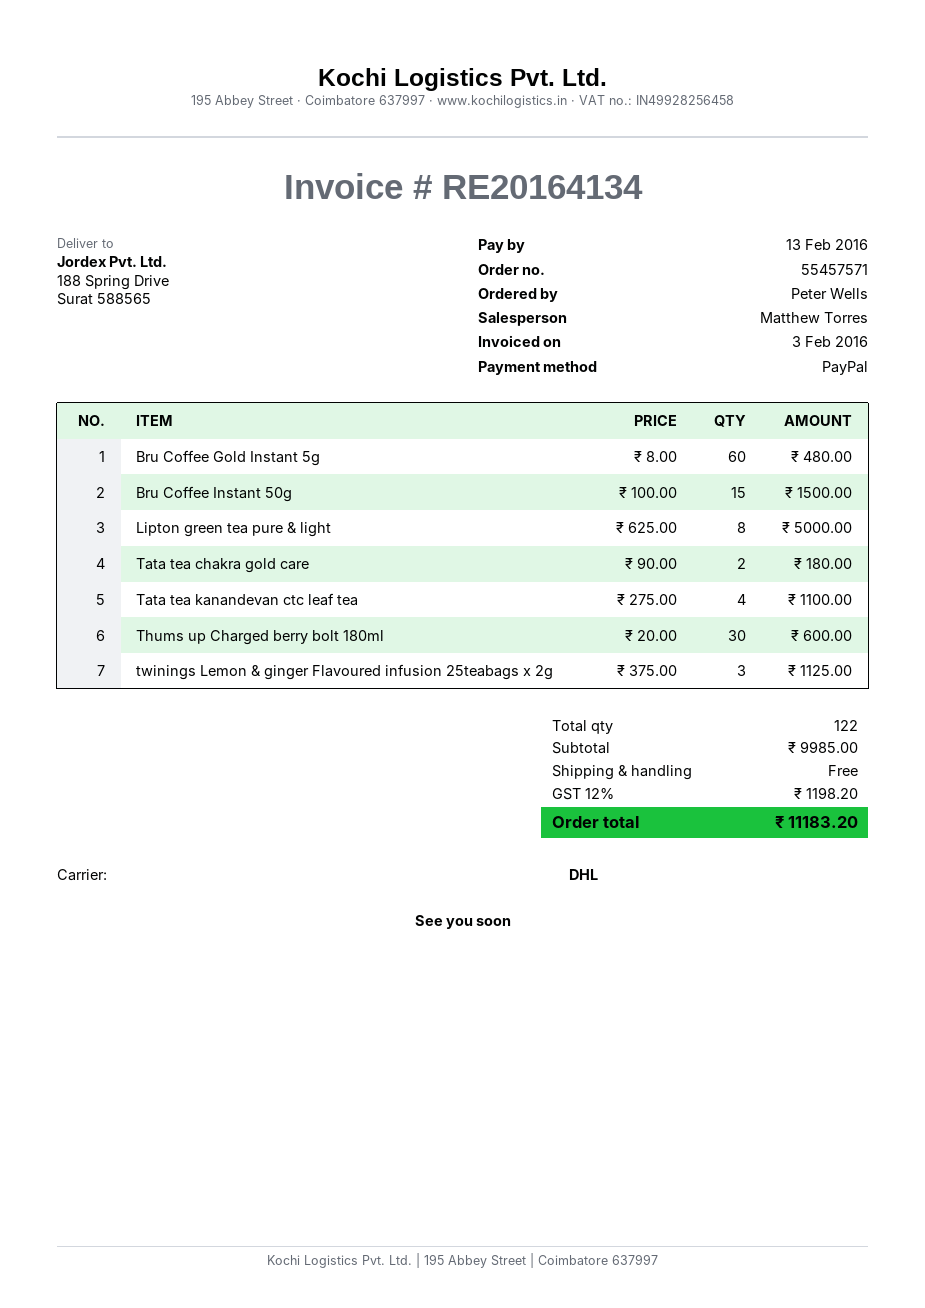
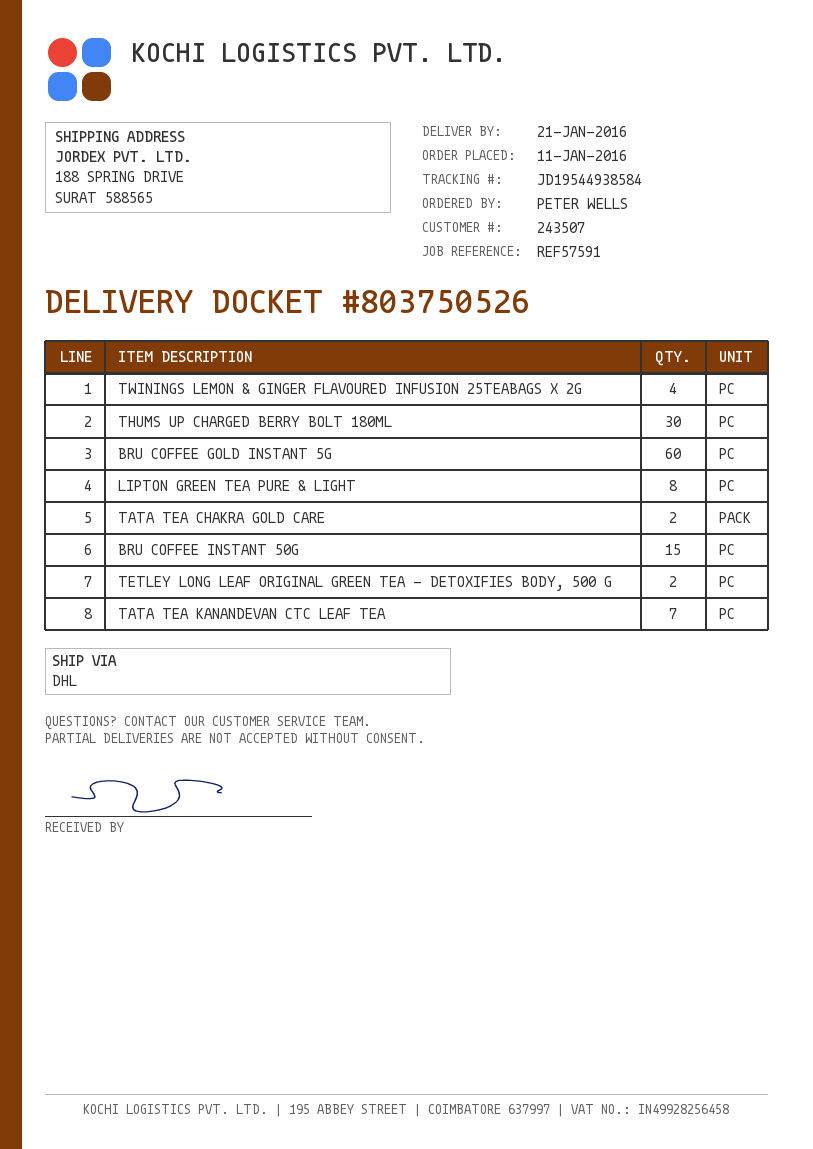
Tata tea kanandevan ctc leaf tea: 4 -> 7
twinings Lemon & ginger Flavoured infusion 25teabags x 2g: 3 -> 4
TETLEY LONG LEAF ORIGINAL GREEN TEA - DETOXIFIES BODY, 500 G: none -> 2

